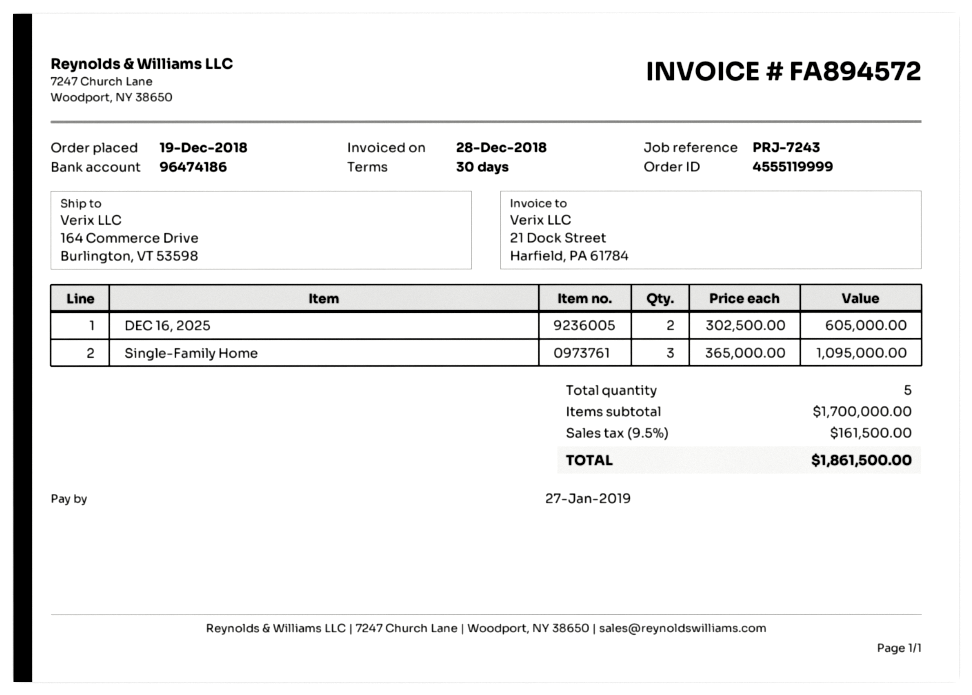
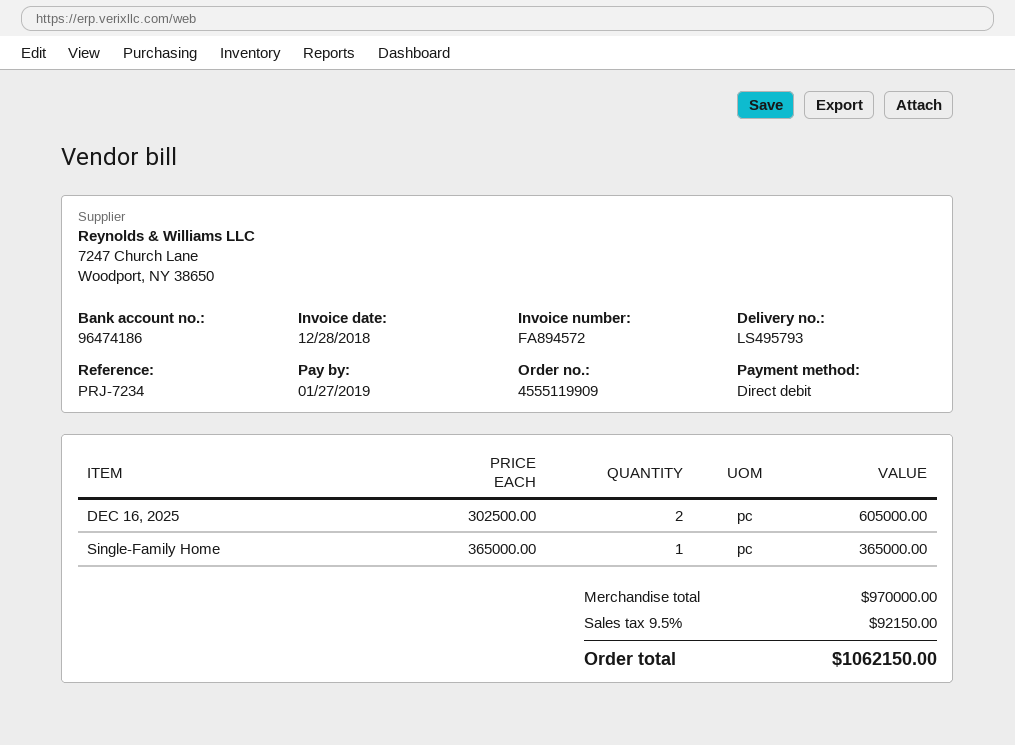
order number: 4555119999 -> 4555119909
reference: PRJ-7243 -> PRJ-7234
Single-Family Home: 3 x 365000.00 = 1095000.00 -> 1 x 365000.00 = 365000.00
subtotal: 1700000.00 -> 970000.00
tax: 9.5% = 161500.00 -> 9.5% = 92150.00
total: 1861500.00 -> 1062150.00

